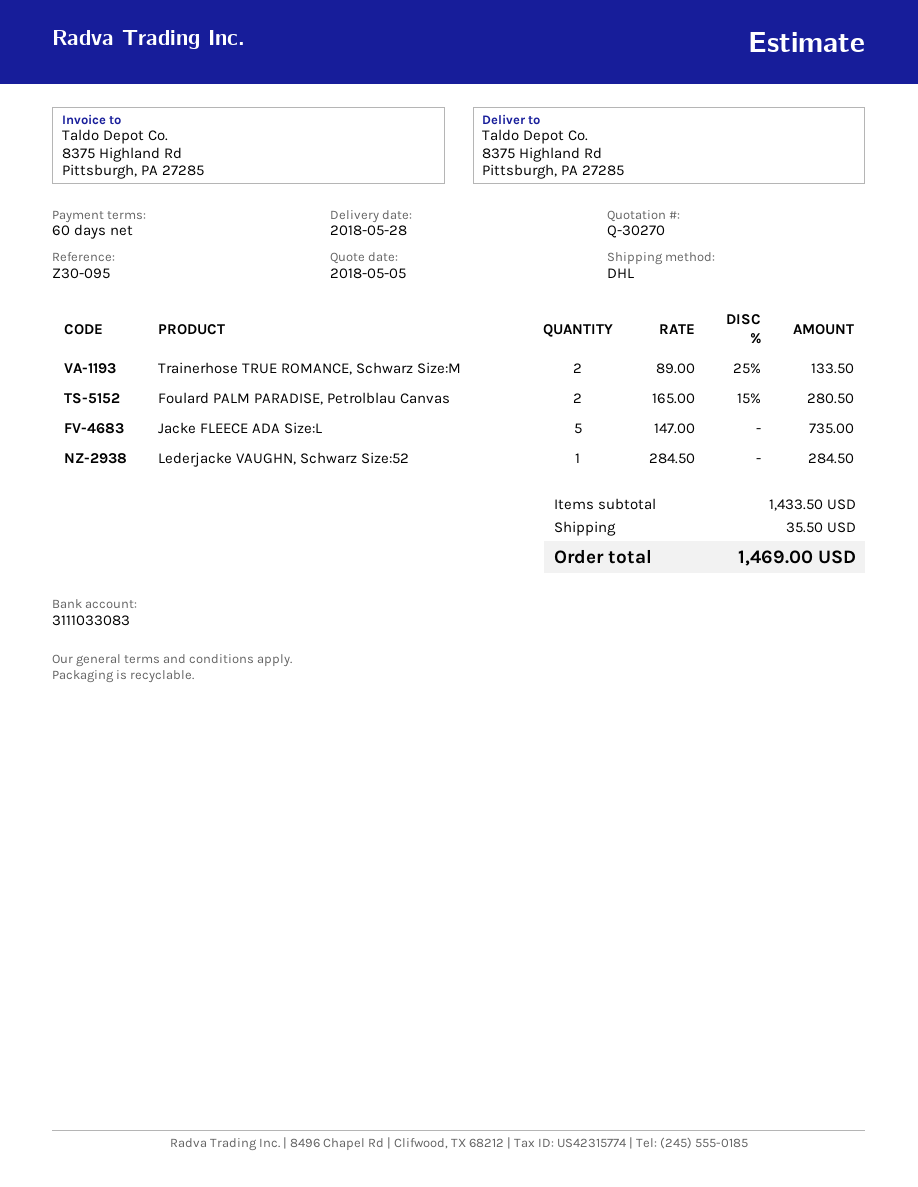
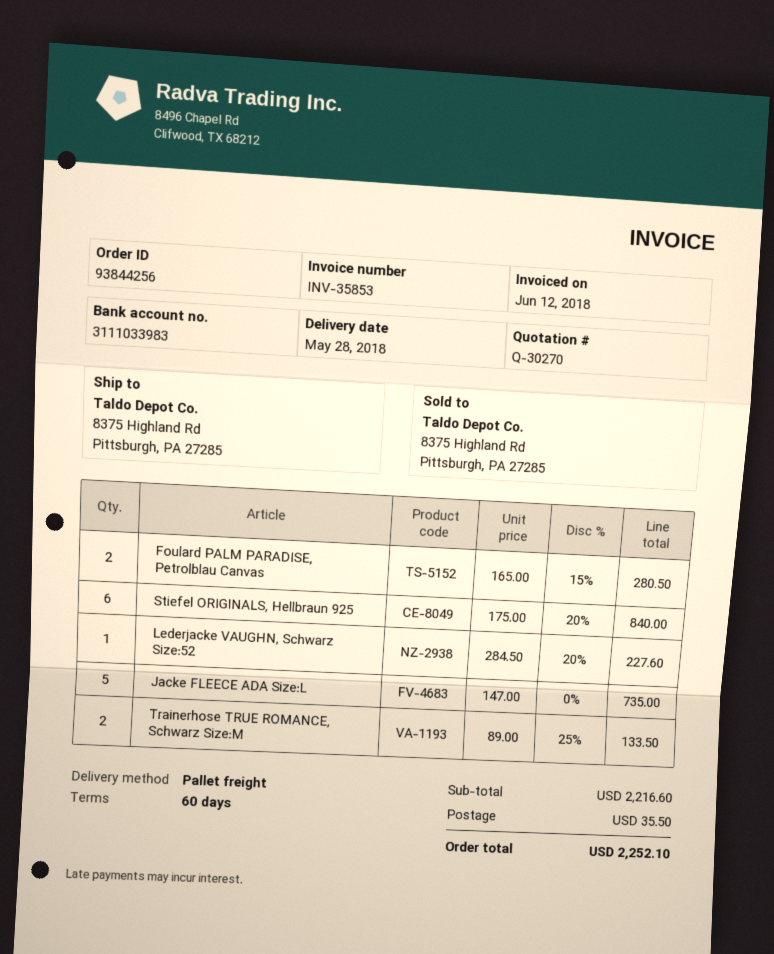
bank account: 3111033083 -> 3111033983
shipping method: DHL -> pallet freight
Lederjacke VAUGHN, Schwarz Size:52: 1 x 284.50 = 284.50 -> 1 x 284.50 - 20% = 227.60
Stiefel ORIGINALS, Hellbraun 925: none -> 6 x 175.00 - 20% = 840.00
subtotal: 1433.50 -> 2216.60
total: 1469.00 -> 2252.10

